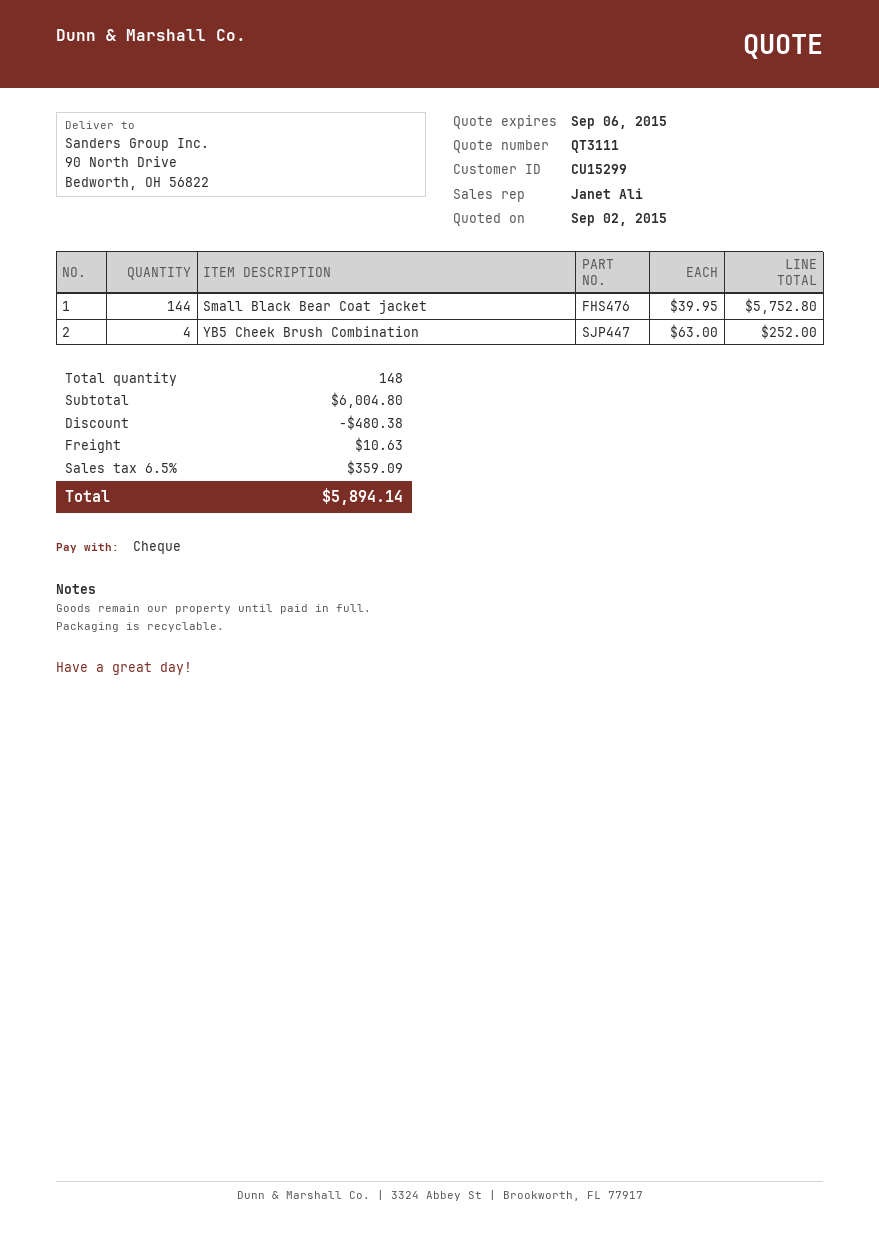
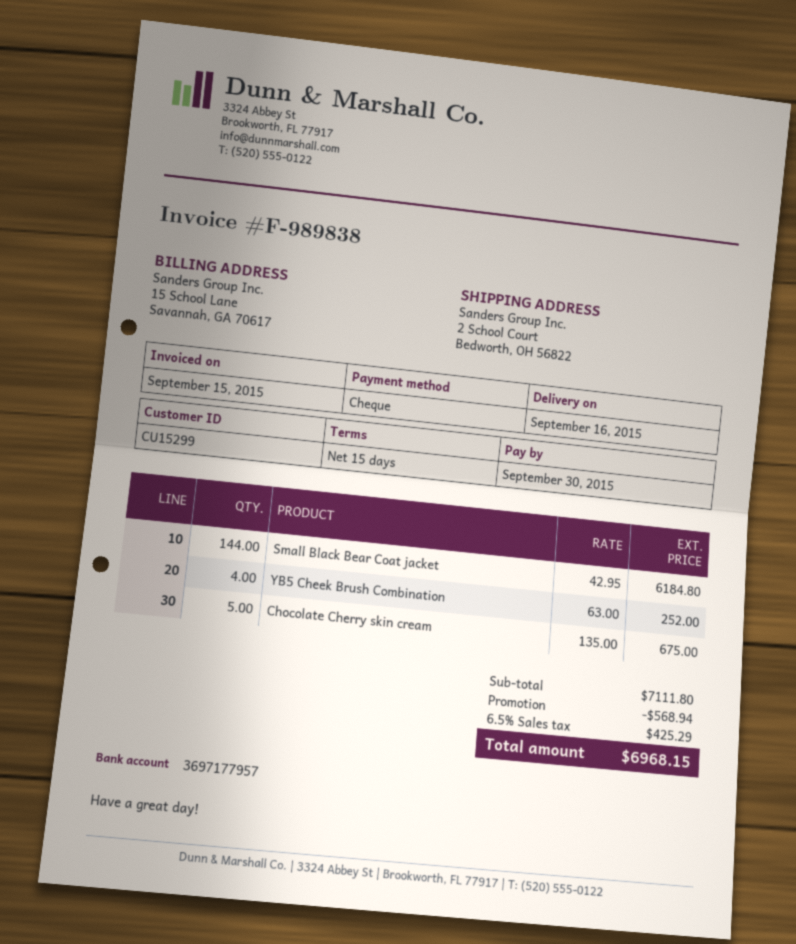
ship to: 90 North Drive, Bedworth, OH 56822 -> 2 School Court, Bedworth, OH 56822
Small Black Bear Coat jacket: 144 x 39.95 = 5752.80 -> 144 x 42.95 = 6184.80
Chocolate Cherry skin cream: none -> 5 x 135.00 = 675.00
subtotal: 6004.80 -> 7111.80
discount: 480.38 -> 568.94
shipping: 10.63 -> none
tax: 6.5% = 359.09 -> 6.5% = 425.29
total: 5894.14 -> 6968.15

